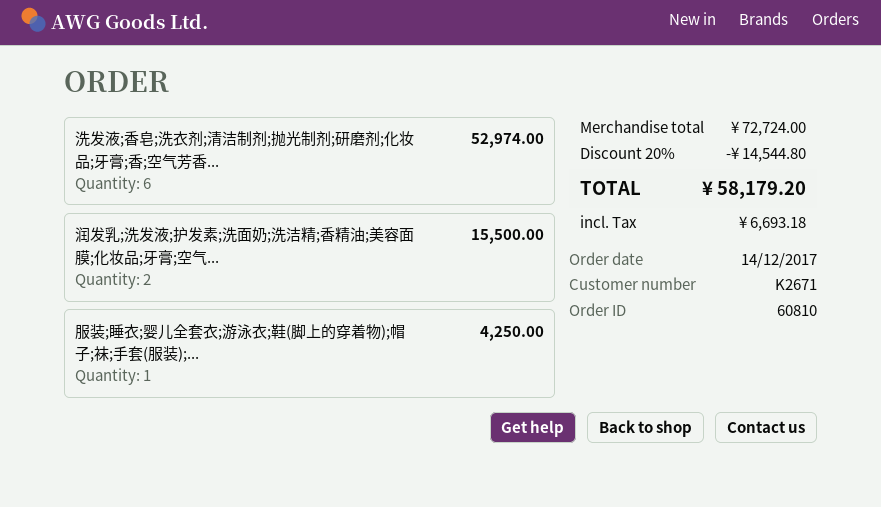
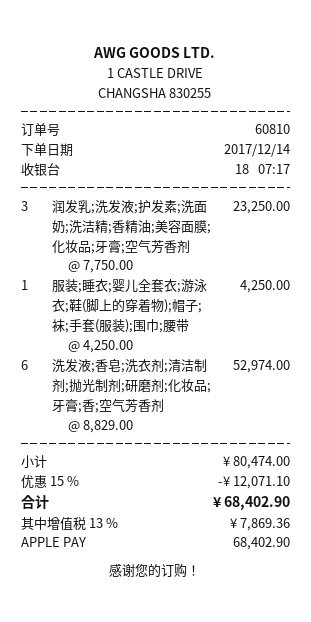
润发乳;洗发液;护发素;洗面奶;洗洁精;香精油;美容面膜;化妆品;牙膏;空气...: 2 for 15500.00 -> 3 for 23250.00
subtotal: 72724.00 -> 80474.00
discount: 20% = 14544.80 -> 15% = 12071.10
tax: 6693.18 -> 7869.36
total: 58179.20 -> 68402.90

